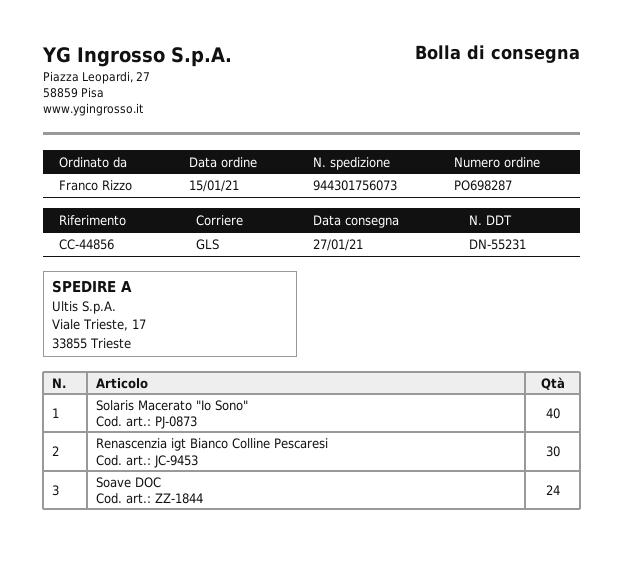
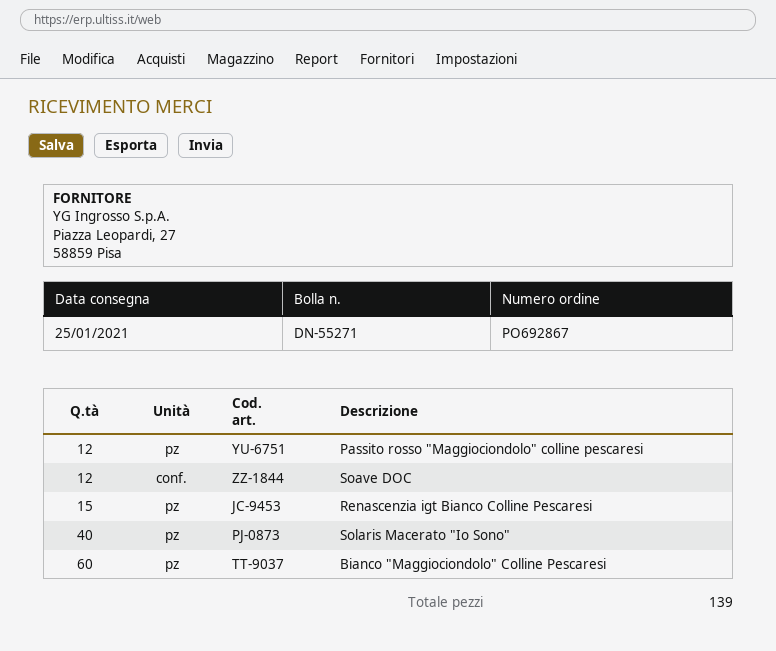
order number: PO698287 -> PO692867
delivery note number: DN-55231 -> DN-55271
delivery date: 2021-01-27 -> 2021-01-25
Renascenzia igt Bianco Colline Pescaresi: 30 -> 15
Soave DOC: 24 -> 12
Passito rosso "Maggiociondolo" colline pescaresi: none -> 12
Bianco "Maggiociondolo" Colline Pescaresi: none -> 60

